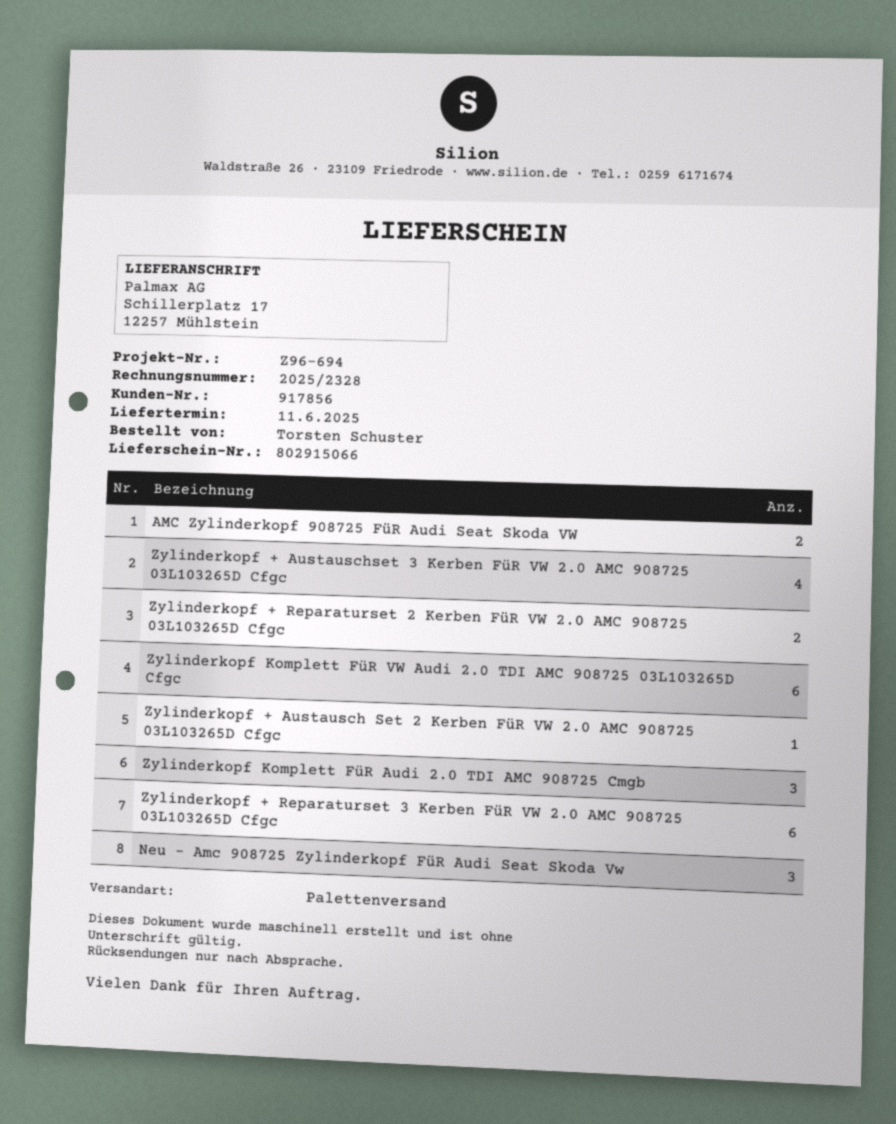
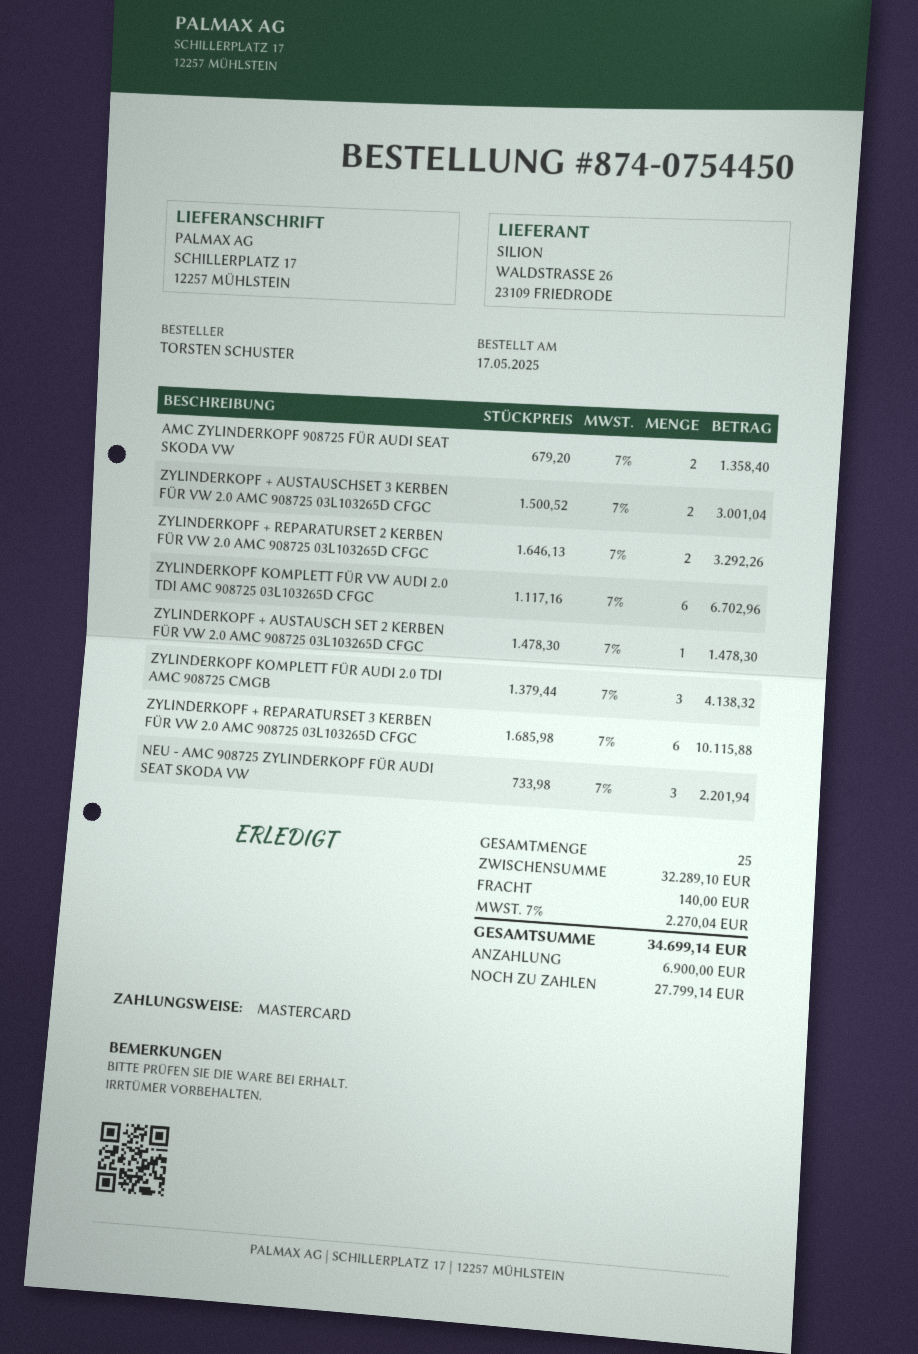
Zylinderkopf + Austauschset 3 Kerben FüR VW 2.0 AMC 908725 03L103265D Cfgc: 4 -> 2

